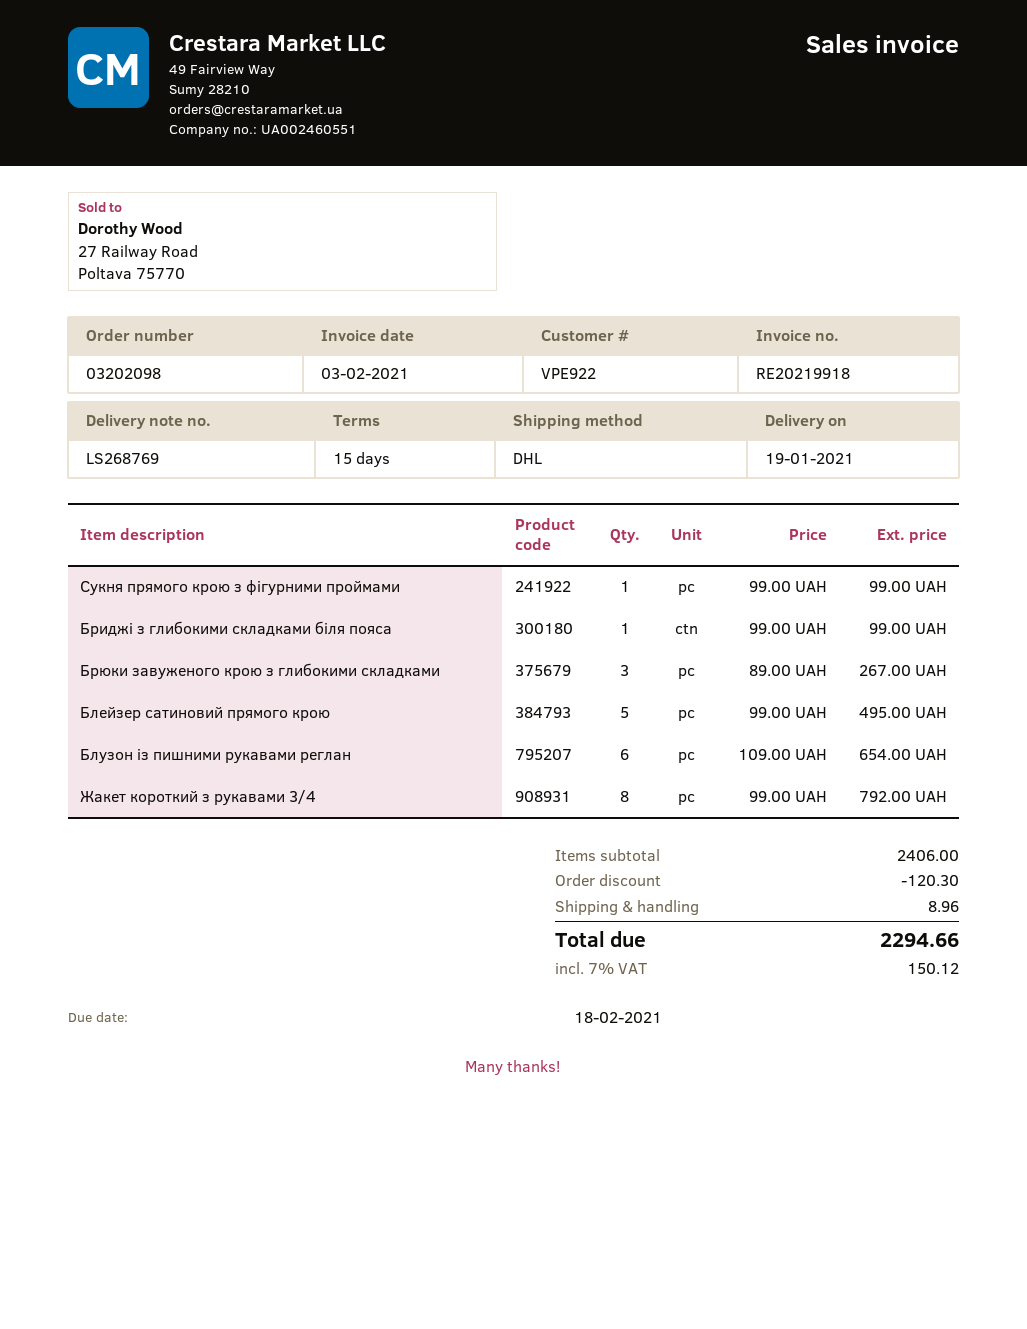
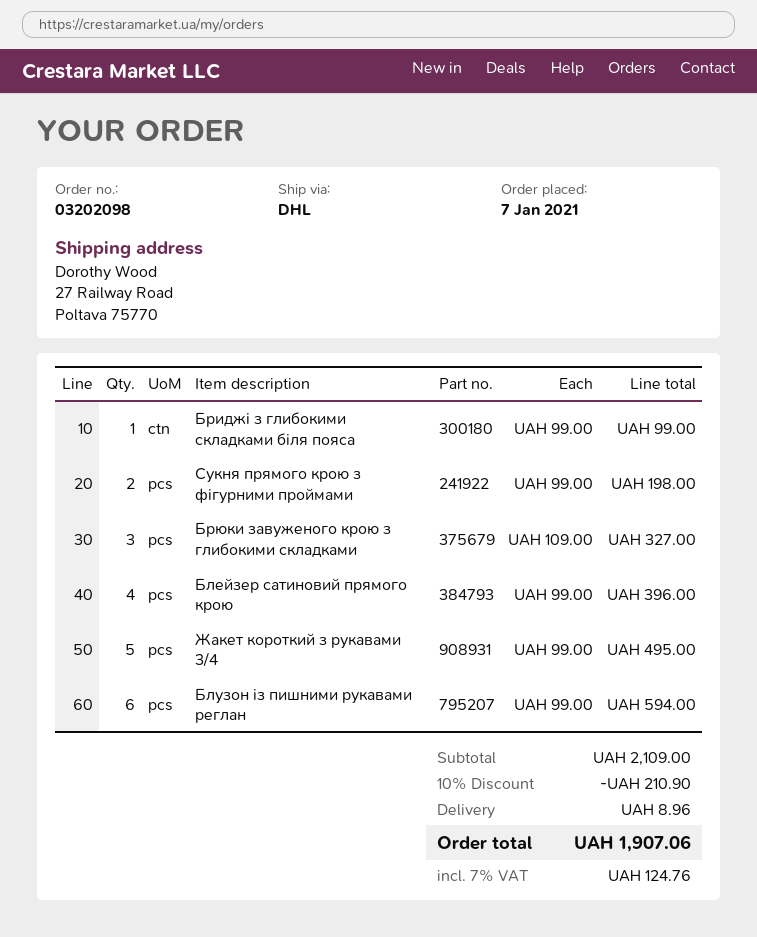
Сукня прямого крою з фігурними проймами: 1 x 99.00 = 99.00 -> 2 x 99.00 = 198.00
Брюки завуженого крою з глибокими складками: 3 x 89.00 = 267.00 -> 3 x 109.00 = 327.00
Блейзер сатиновий прямого крою: 5 x 99.00 = 495.00 -> 4 x 99.00 = 396.00
Блузон із пишними рукавами реглан: 6 x 109.00 = 654.00 -> 6 x 99.00 = 594.00
Жакет короткий з рукавами 3/4: 8 x 99.00 = 792.00 -> 5 x 99.00 = 495.00
subtotal: 2406.00 -> 2109.00
discount: 120.30 -> 210.90
tax: 7% = 150.12 -> 7% = 124.76
total: 2294.66 -> 1907.06

